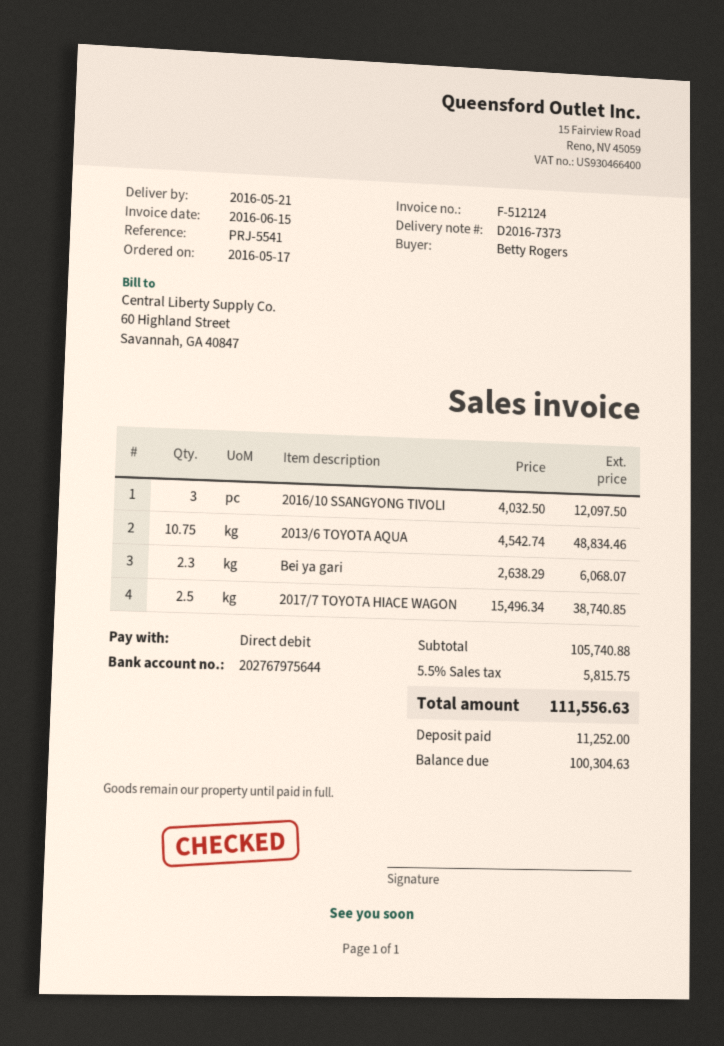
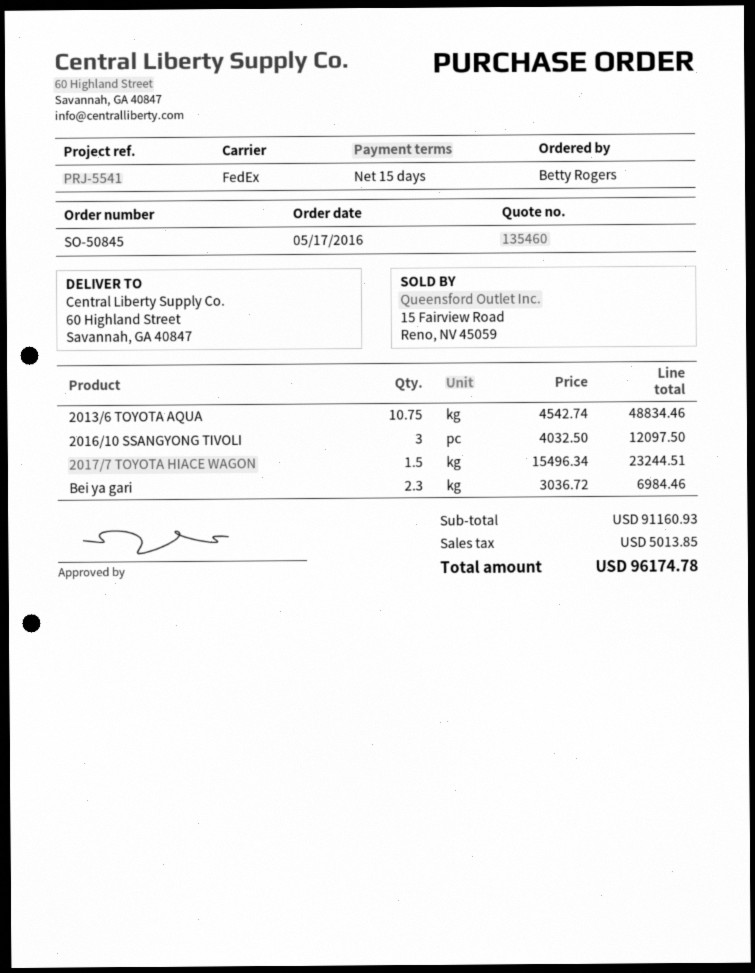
Bei ya gari: 2.3 x 2638.29 = 6068.07 -> 2.3 x 3036.72 = 6984.46
2017/7 TOYOTA HIACE WAGON: 2.5 x 15496.34 = 38740.85 -> 1.5 x 15496.34 = 23244.51
subtotal: 105740.88 -> 91160.93
tax: 5815.75 -> 5013.85
total: 111556.63 -> 96174.78

